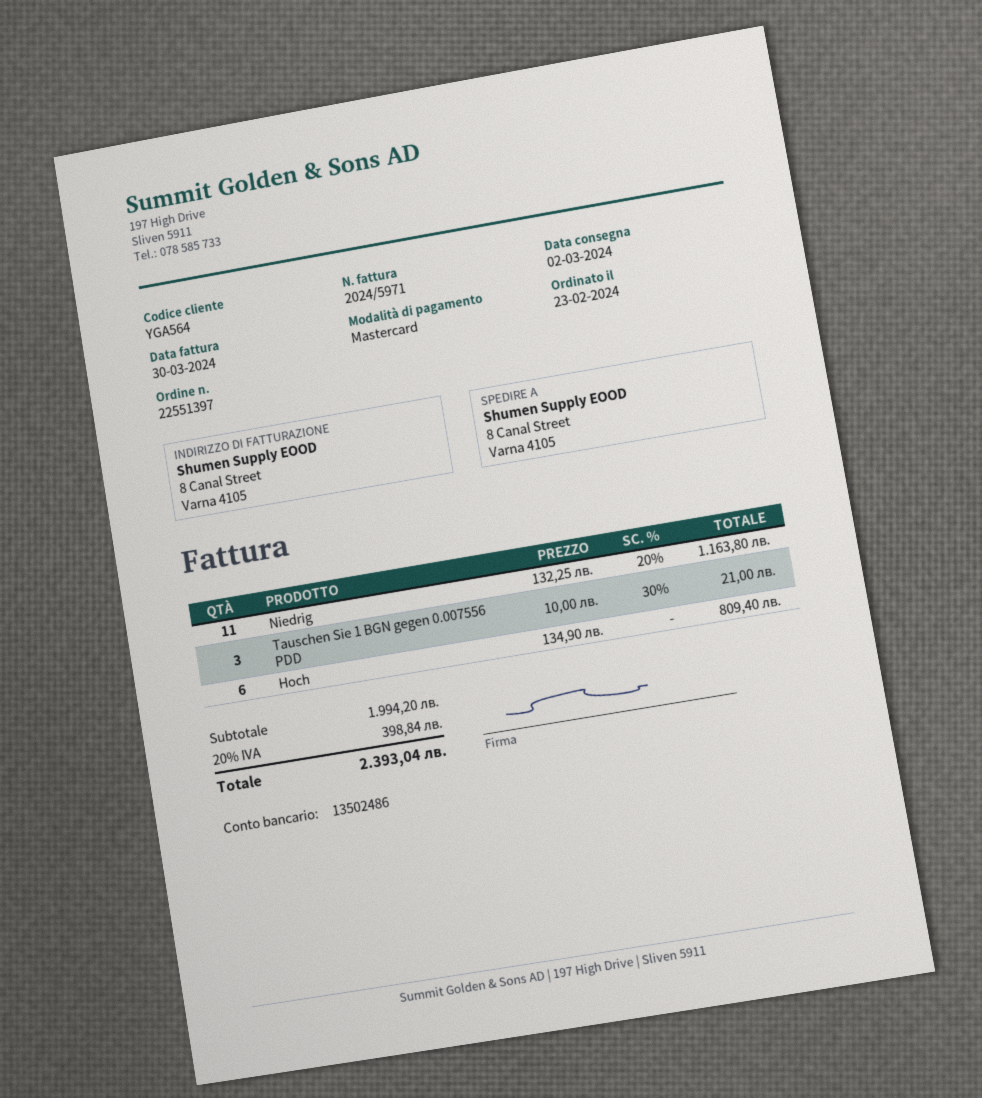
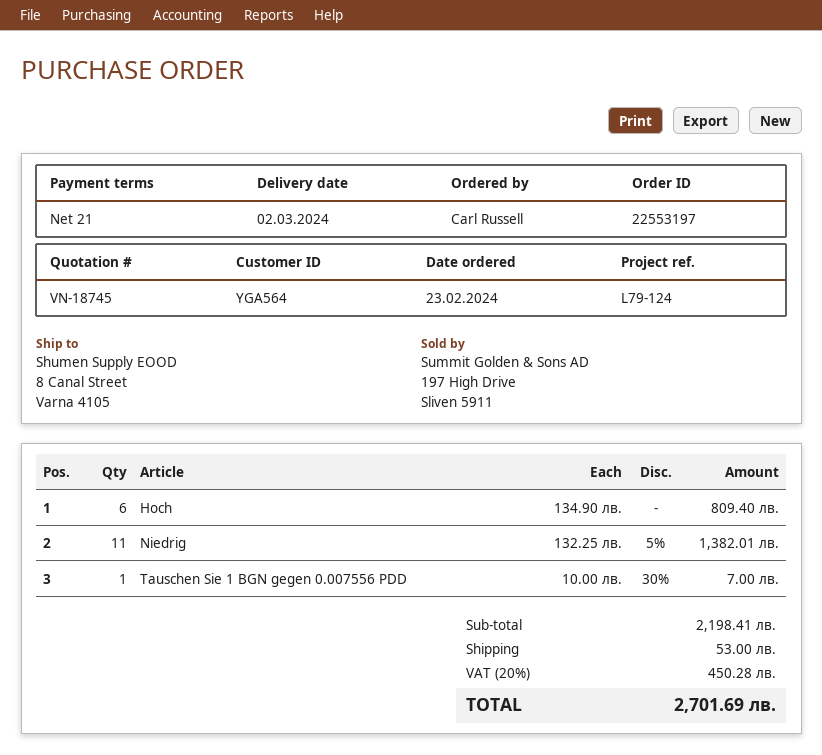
order number: 22551397 -> 22553197
Niedrig: 11 x 132.25 - 20% = 1163.80 -> 11 x 132.25 - 5% = 1382.01
Tauschen Sie 1 BGN gegen 0.007556 PDD: 3 x 10.00 - 30% = 21.00 -> 1 x 10.00 - 30% = 7.00
subtotal: 1994.20 -> 2198.41
shipping: none -> 53.00
tax: 20% = 398.84 -> 20% = 450.28
total: 2393.04 -> 2701.69

